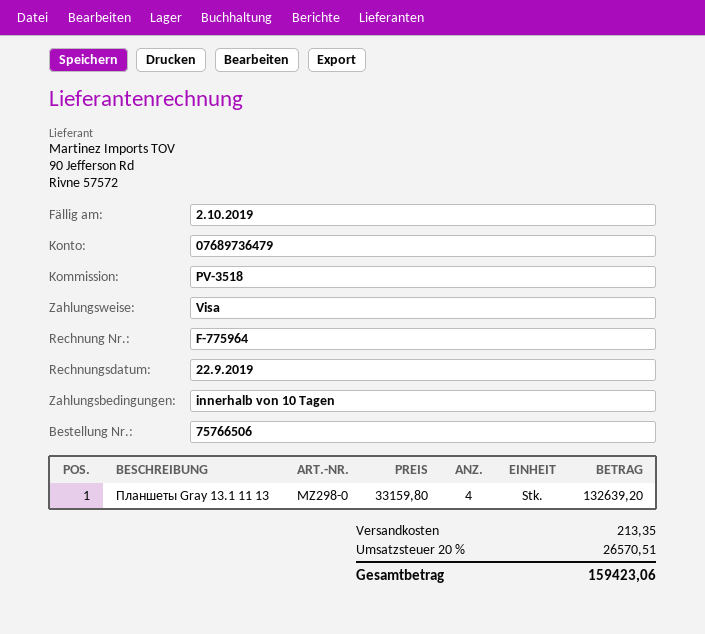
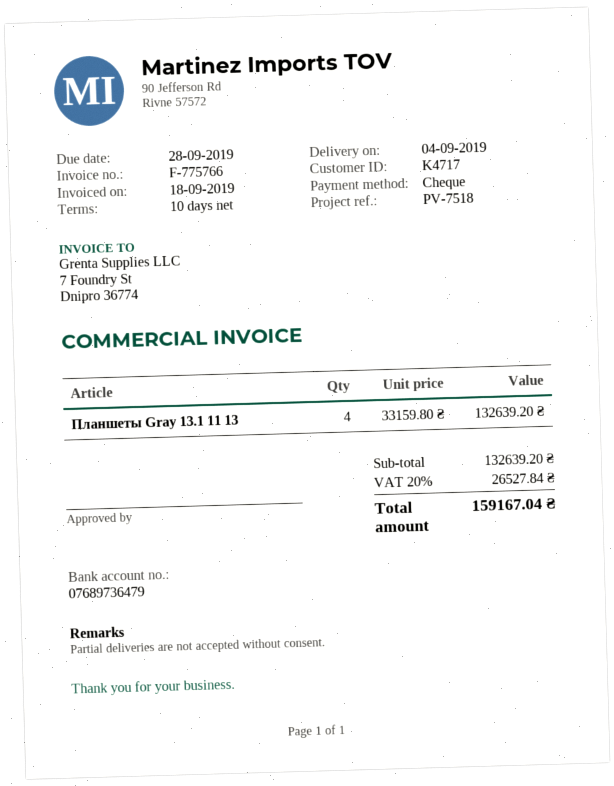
invoice number: F-775964 -> F-775766
invoice date: 2019-09-22 -> 2019-09-18
due date: 2019-10-02 -> 2019-09-28
reference: PV-3518 -> PV-7518
payment method: Visa -> cheque
shipping: 213.35 -> none
tax: 20% = 26570.51 -> 20% = 26527.84
total: 159423.06 -> 159167.04

